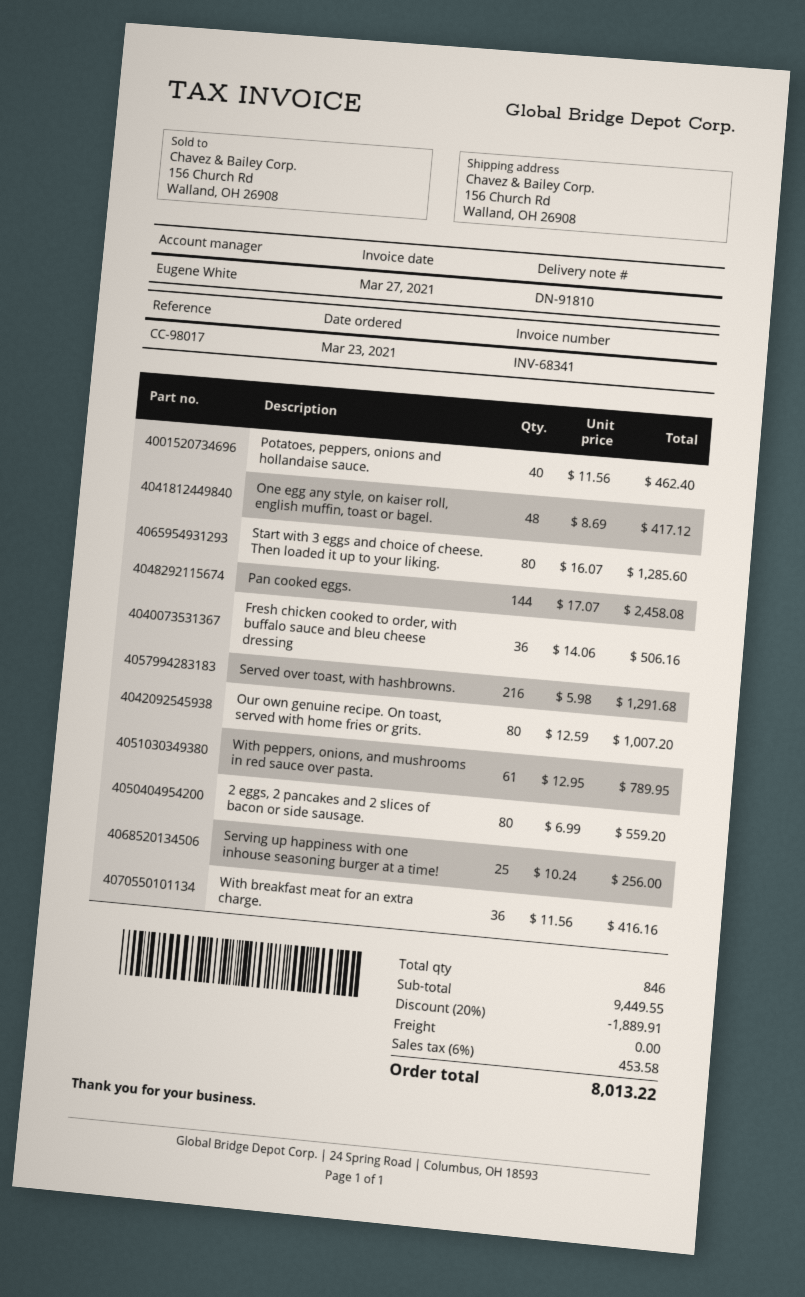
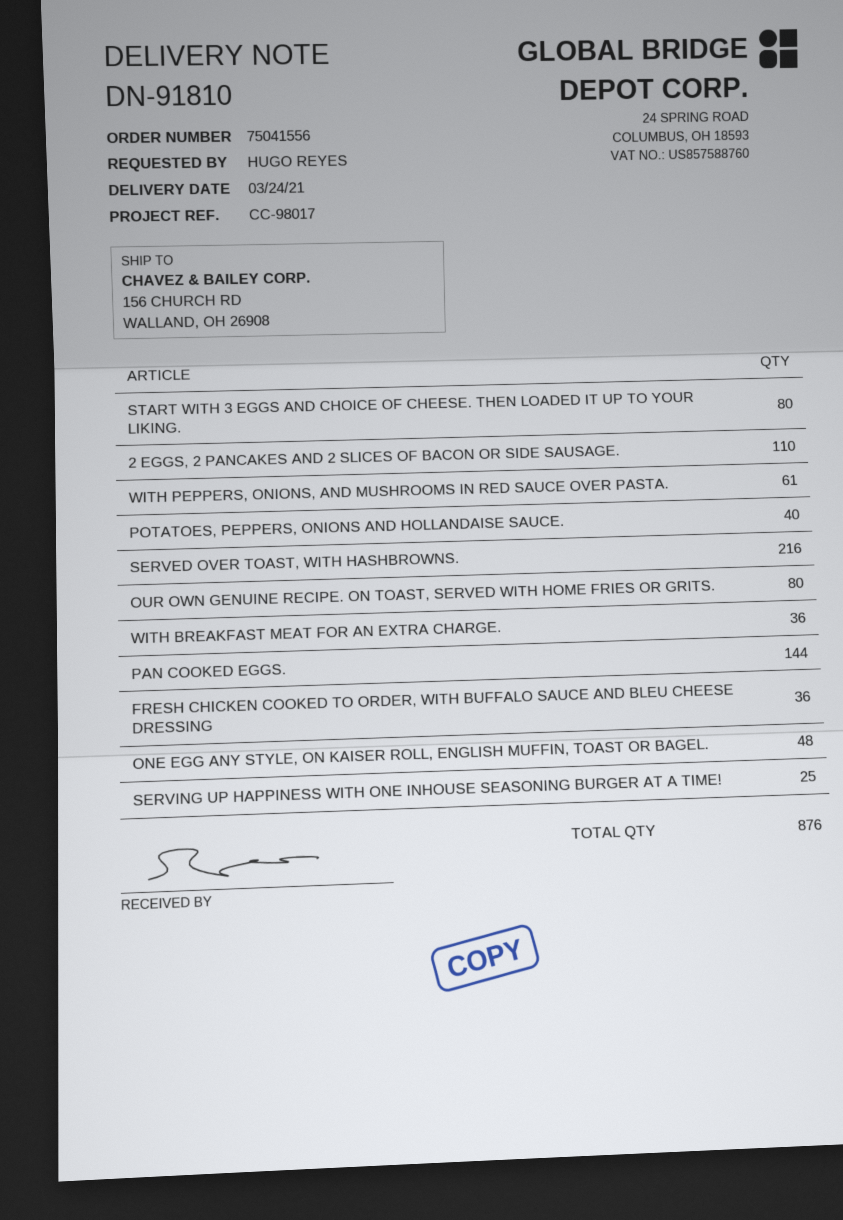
2 eggs, 2 pancakes and 2 slices of bacon or side sausage.: 80 -> 110
total quantity: 846 -> 876

